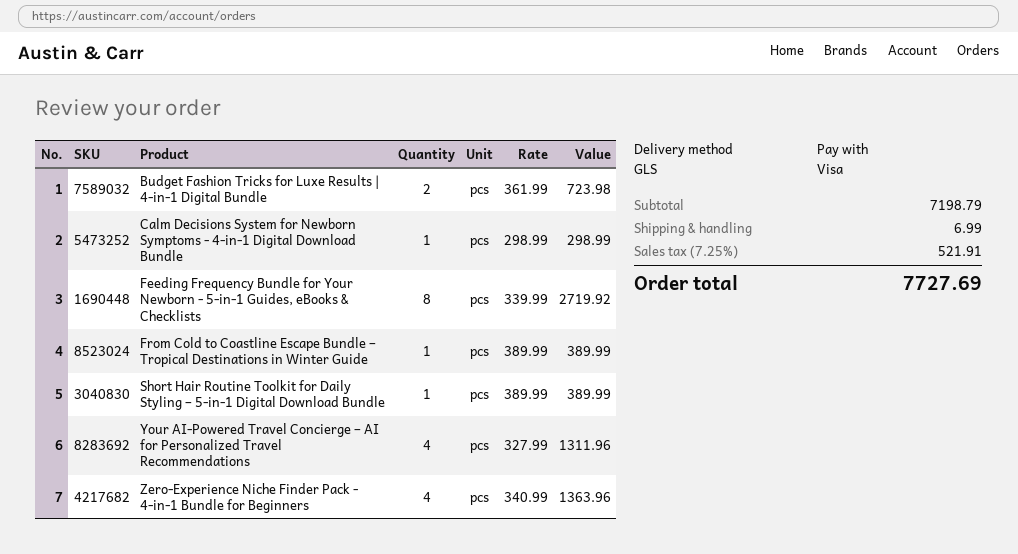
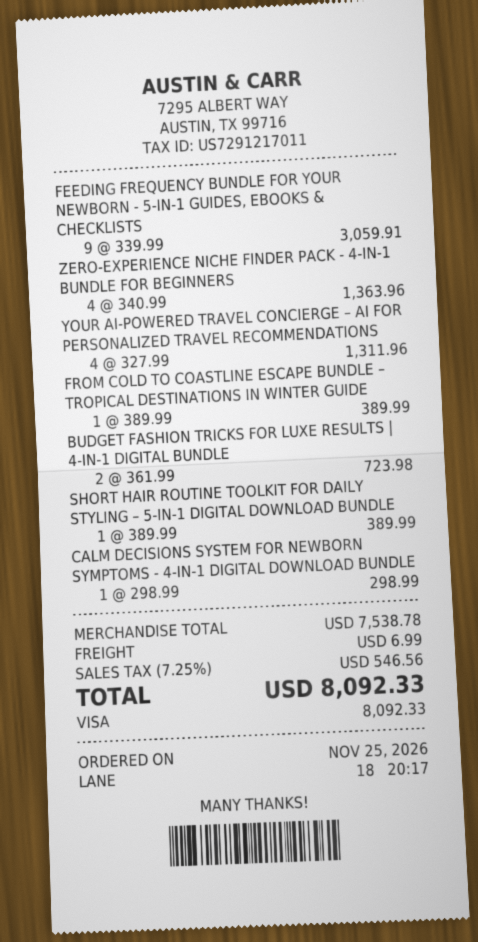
Feeding Frequency Bundle for Your Newborn - 5-in-1 Guides, eBooks & Checklists: 8 x 339.99 = 2719.92 -> 9 x 339.99 = 3059.91
subtotal: 7198.79 -> 7538.78
tax: 7.25% = 521.91 -> 7.25% = 546.56
total: 7727.69 -> 8092.33

